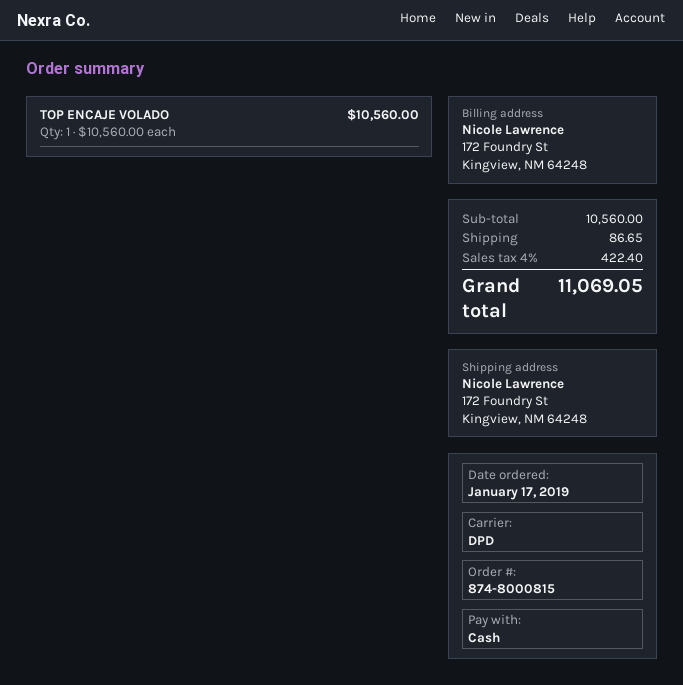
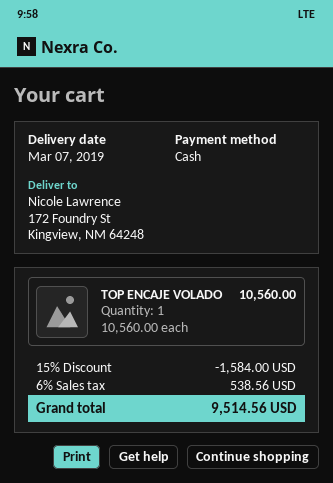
discount: none -> 15% = 1584.00
shipping: 86.65 -> none
tax: 4% = 422.40 -> 6% = 538.56
total: 11069.05 -> 9514.56

